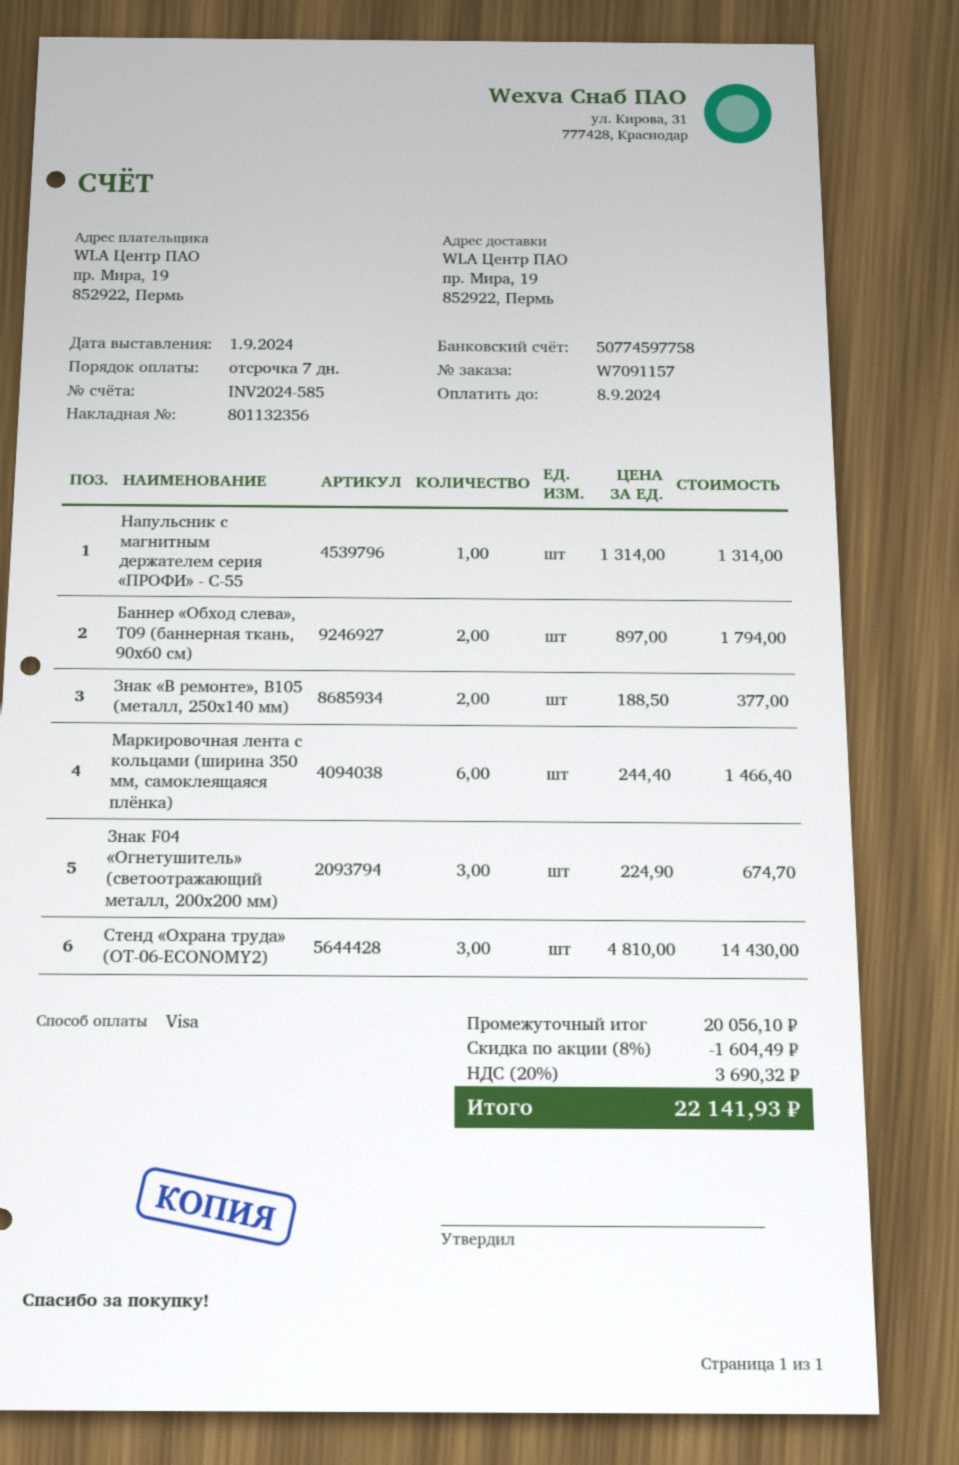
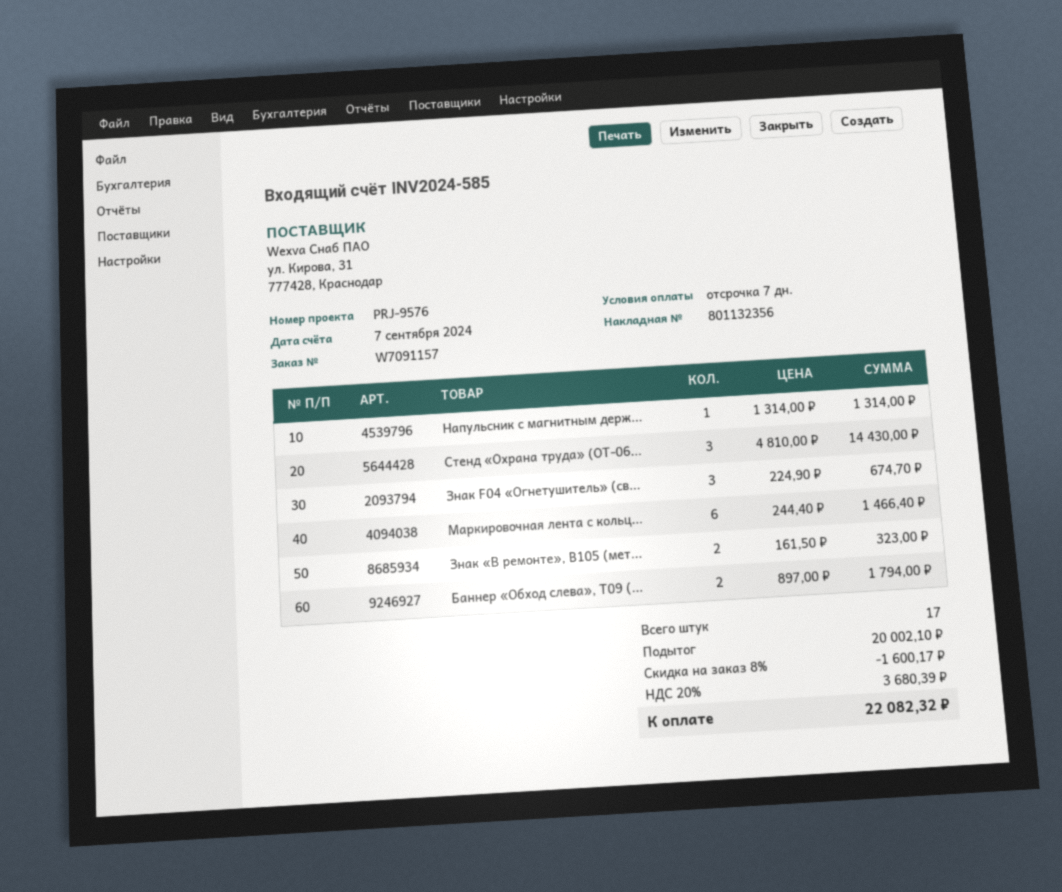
invoice date: 2024-09-01 -> 2024-09-07
Знак «В ремонте», B105 (металл, 250х140 мм): 2 x 188.50 = 377.00 -> 2 x 161.50 = 323.00
subtotal: 20056.10 -> 20002.10
discount: 8% = 1604.49 -> 8% = 1600.17
tax: 20% = 3690.32 -> 20% = 3680.39
total: 22141.93 -> 22082.32

